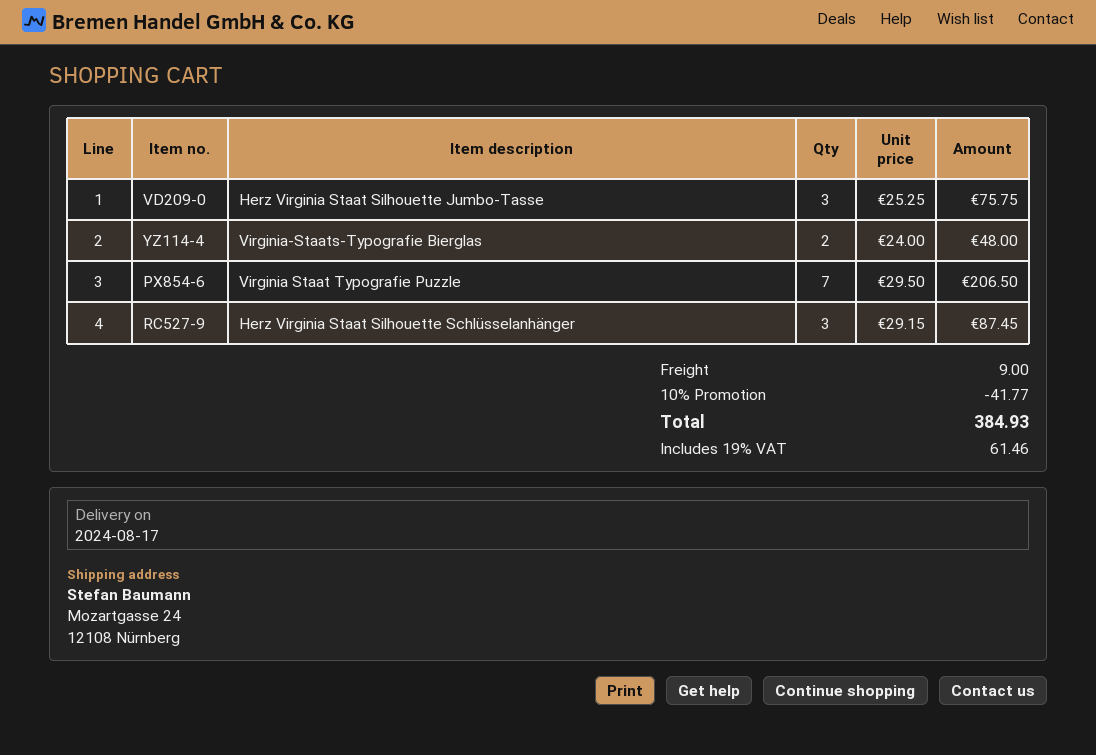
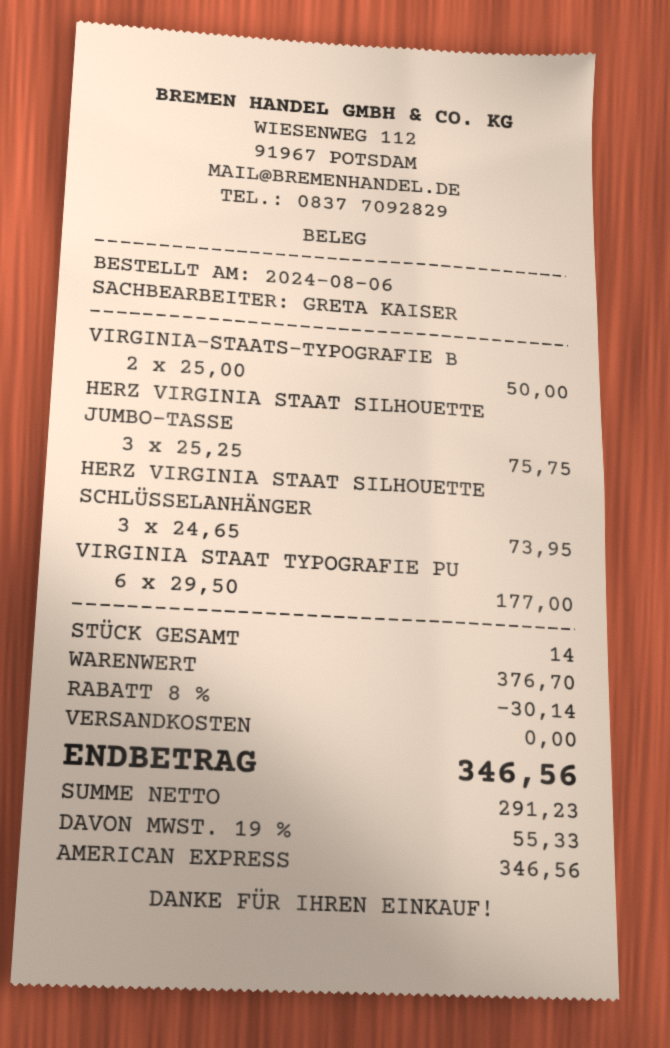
Virginia-Staats-Typografie Bierglas: 2 x 24.00 = 48.00 -> 2 x 25.00 = 50.00
Virginia Staat Typografie Puzzle: 7 x 29.50 = 206.50 -> 6 x 29.50 = 177.00
Herz Virginia Staat Silhouette Schlüsselanhänger: 3 x 29.15 = 87.45 -> 3 x 24.65 = 73.95
discount: 10% = 41.77 -> 8% = 30.14
shipping: 9.00 -> 0.00
tax: 19% = 61.46 -> 19% = 55.33
total: 384.93 -> 346.56

